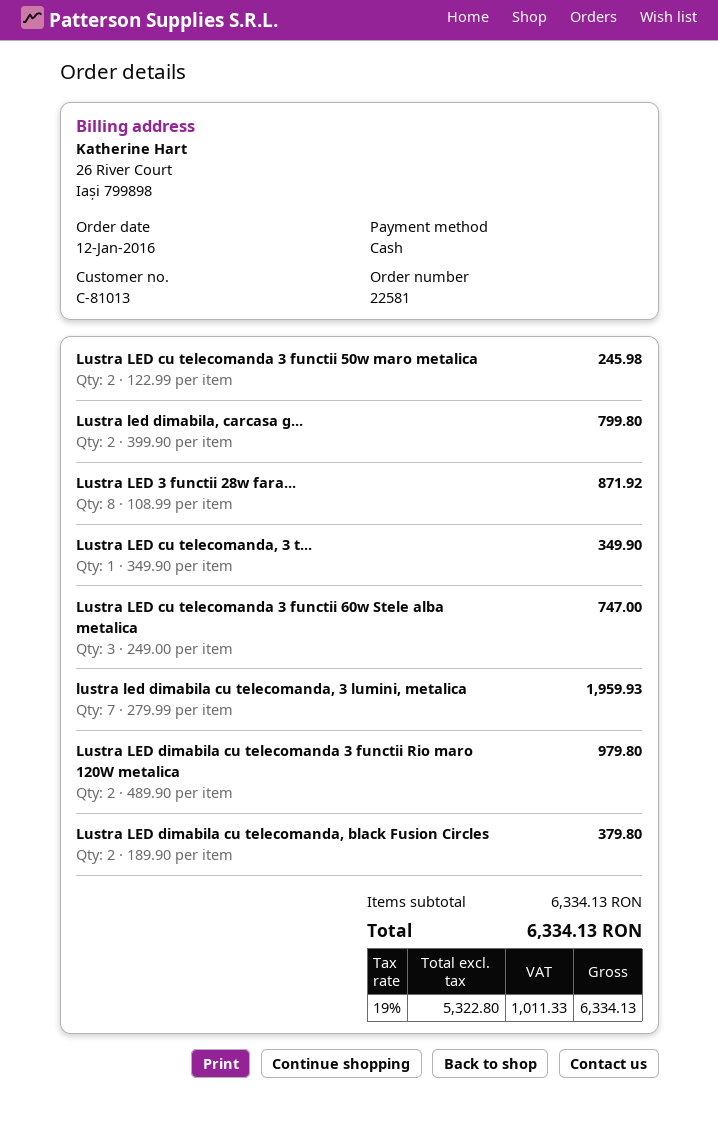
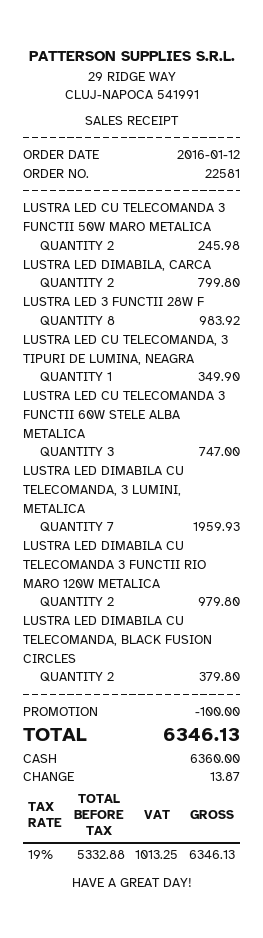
Lustra LED 3 functii 28w fara...: 8 for 871.92 -> 8 for 983.92
discount: none -> 100.00
net: 5322.80 -> 5332.88
tax: 19% = 1011.33 -> 19% = 1013.25
total: 6334.13 -> 6346.13

